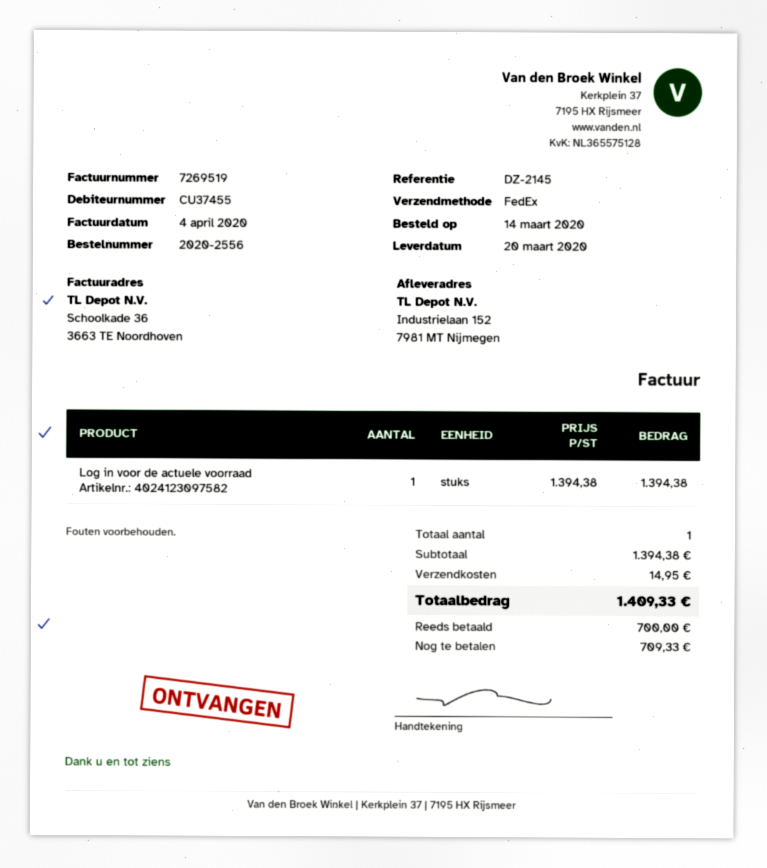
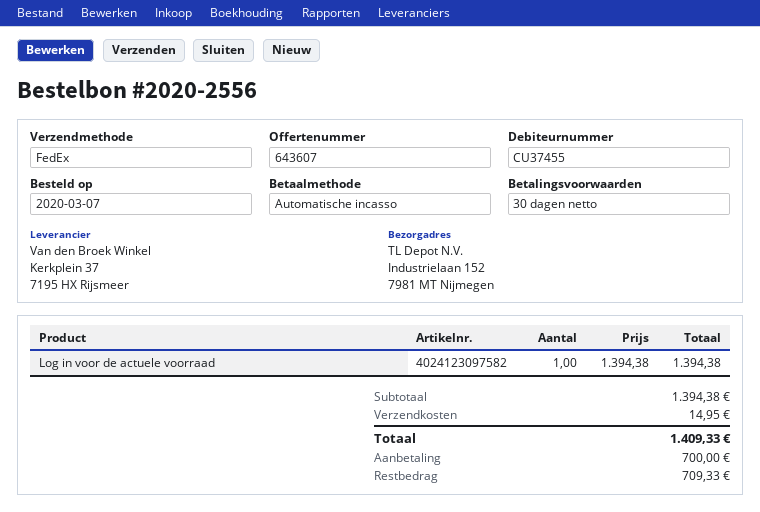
order date: 2020-03-14 -> 2020-03-07

